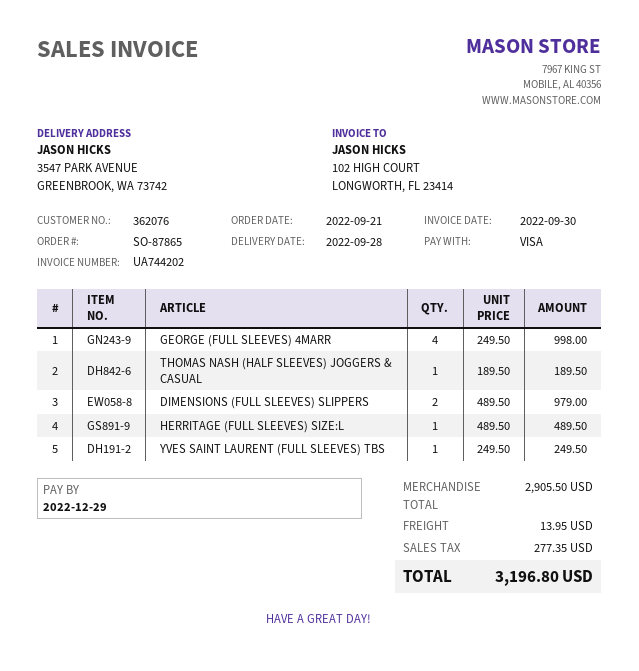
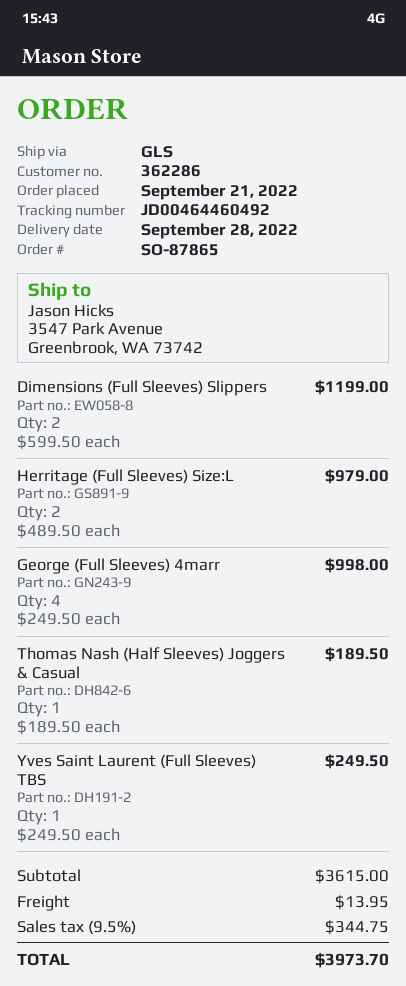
customer number: 362076 -> 362286
DIMENSIONS (FULL SLEEVES) SLIPPERS: 2 x 489.50 = 979.00 -> 2 x 599.50 = 1199.00
HERRITAGE (FULL SLEEVES) SIZE:L: 1 x 489.50 = 489.50 -> 2 x 489.50 = 979.00
subtotal: 2905.50 -> 3615.00
tax: 277.35 -> 344.75
total: 3196.80 -> 3973.70

